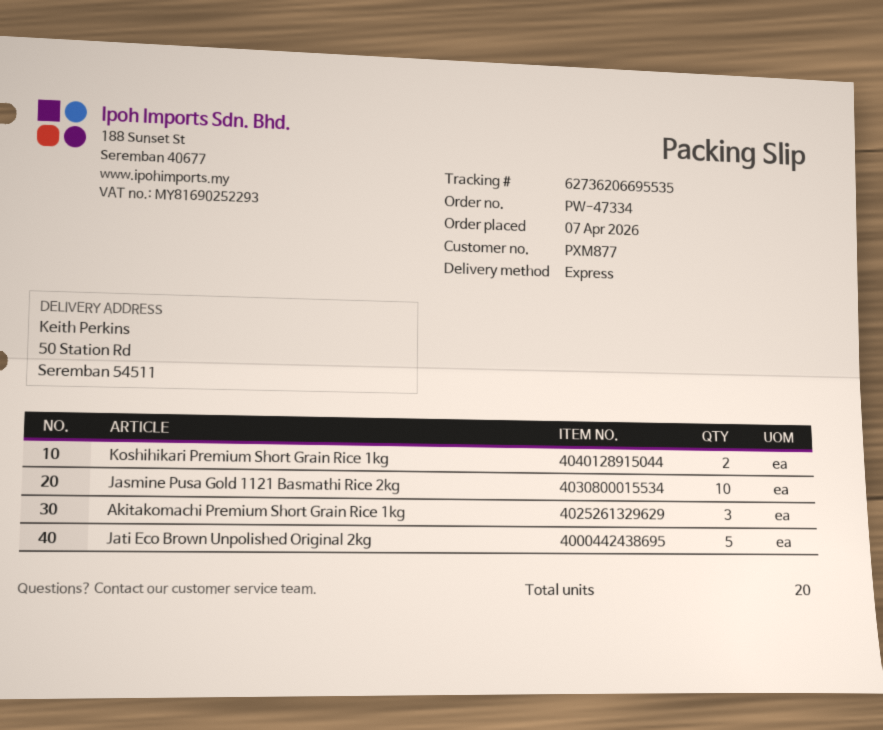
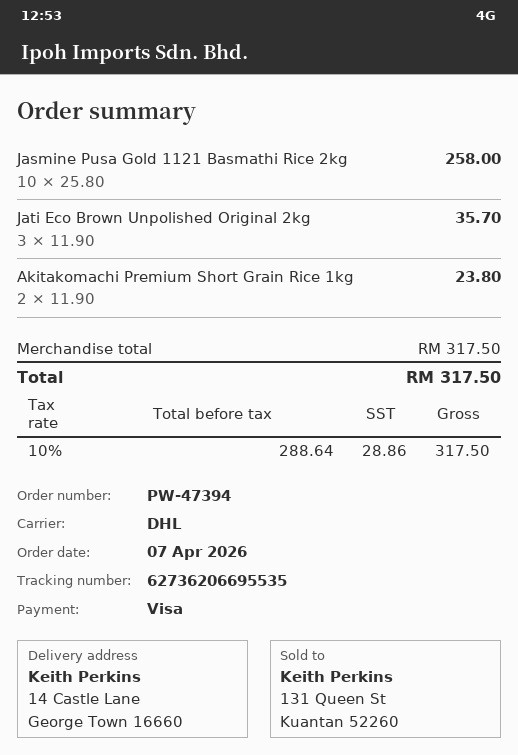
order number: PW-47334 -> PW-47394
shipping method: express -> DHL
ship to: 50 Station Rd, Seremban 54511 -> 14 Castle Lane, George Town 16660
Koshihikari Premium Short Grain Rice 1kg: 2 -> none
Akitakomachi Premium Short Grain Rice 1kg: 3 -> 2
Jati Eco Brown Unpolished Original 2kg: 5 -> 3

